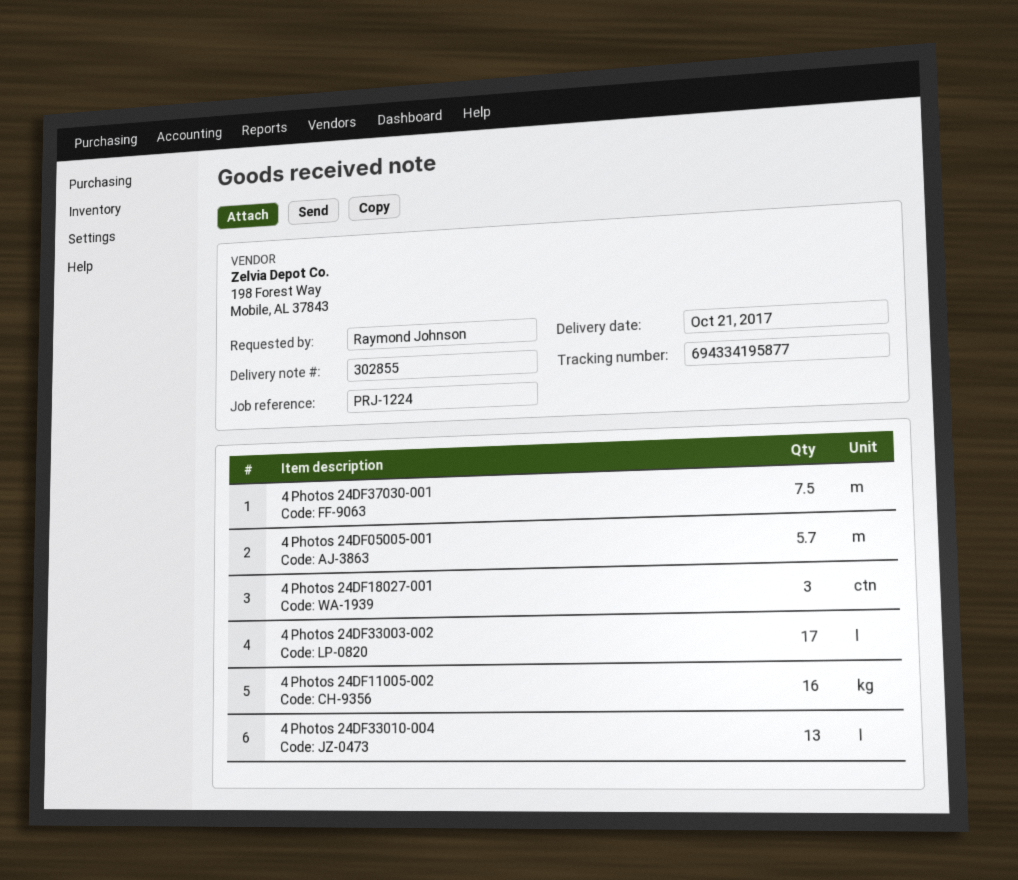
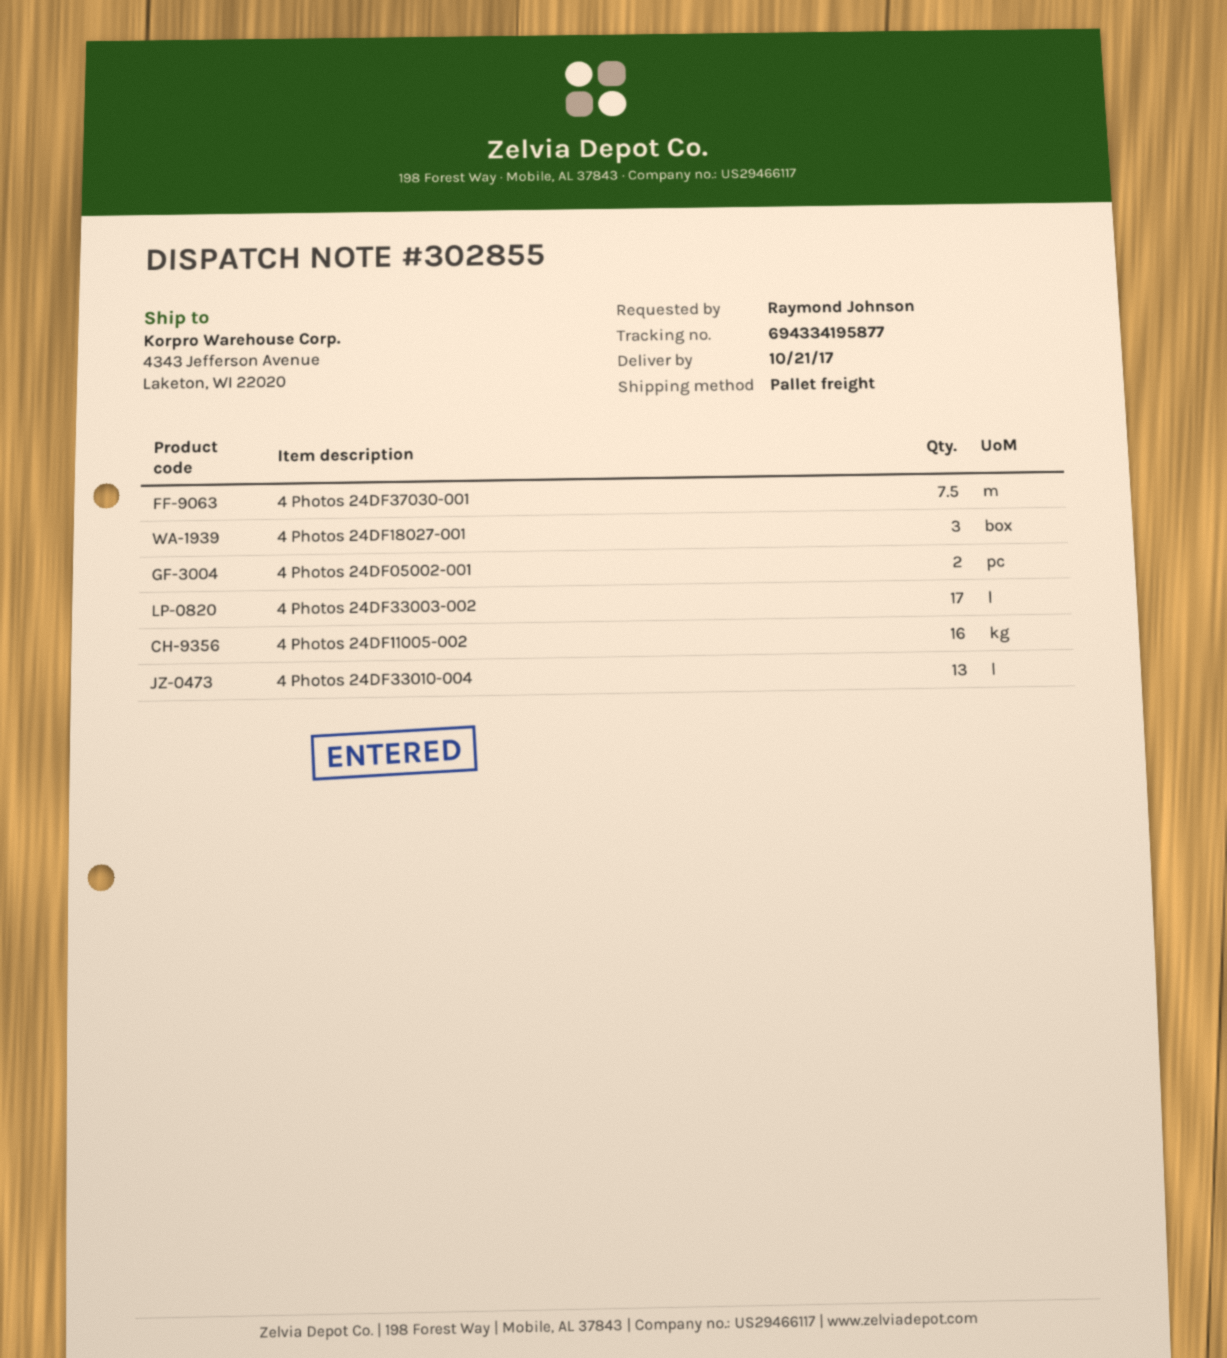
4 Photos 24DF05005-001: 5.7 -> none
4 Photos 24DF05002-001: none -> 2

